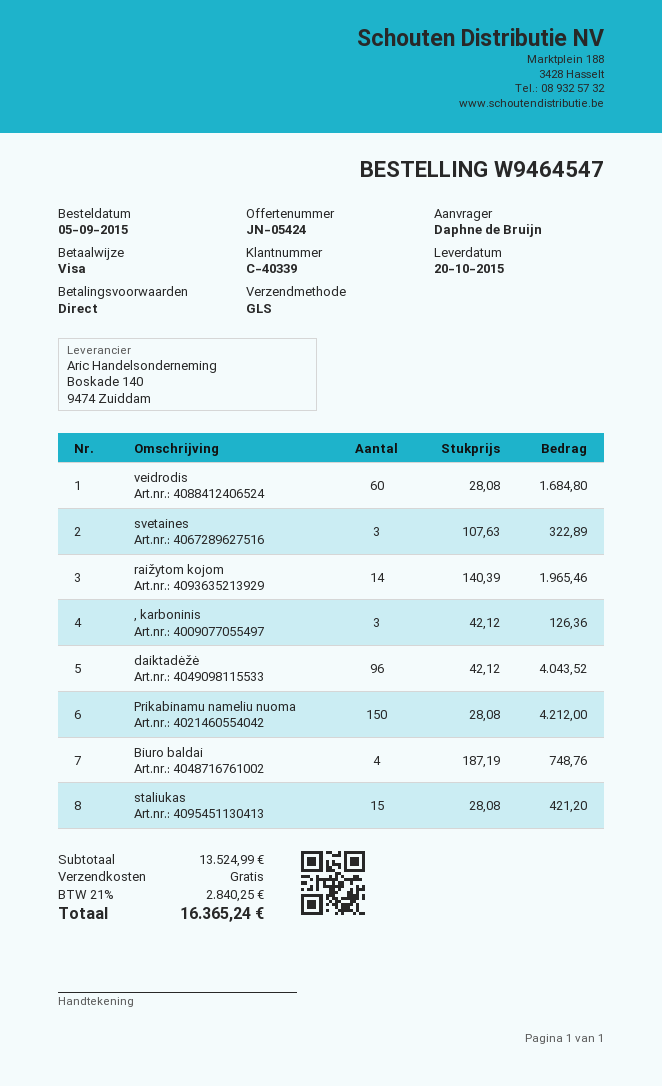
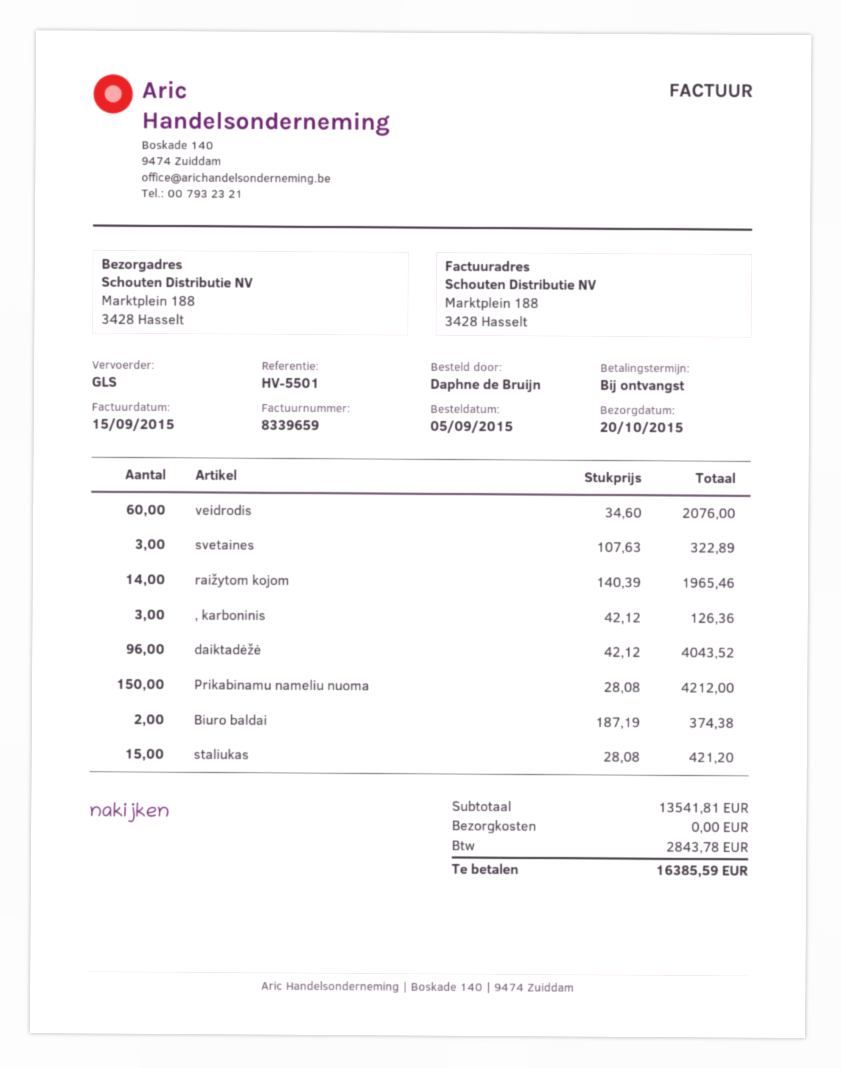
veidrodis: 60 x 28.08 = 1684.80 -> 60 x 34.60 = 2076.00
Biuro baldai: 4 x 187.19 = 748.76 -> 2 x 187.19 = 374.38
subtotal: 13524.99 -> 13541.81
tax: 2840.25 -> 2843.78
total: 16365.24 -> 16385.59

